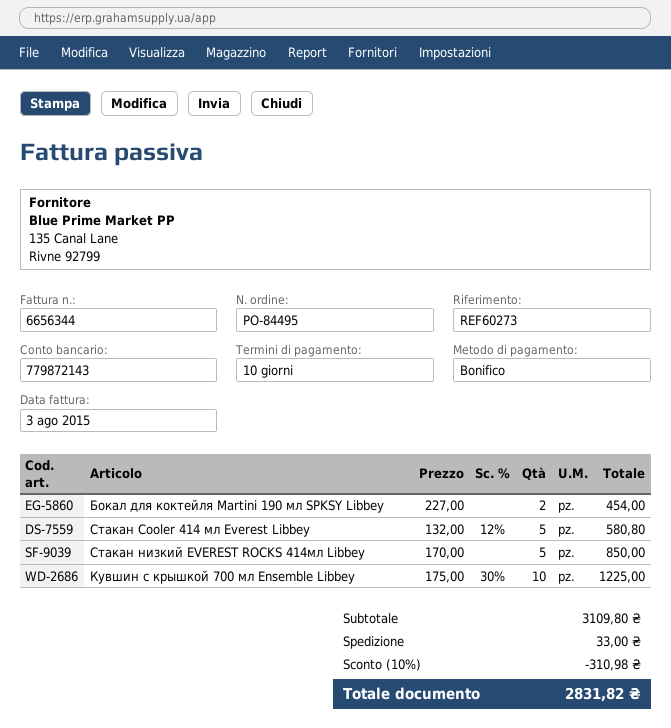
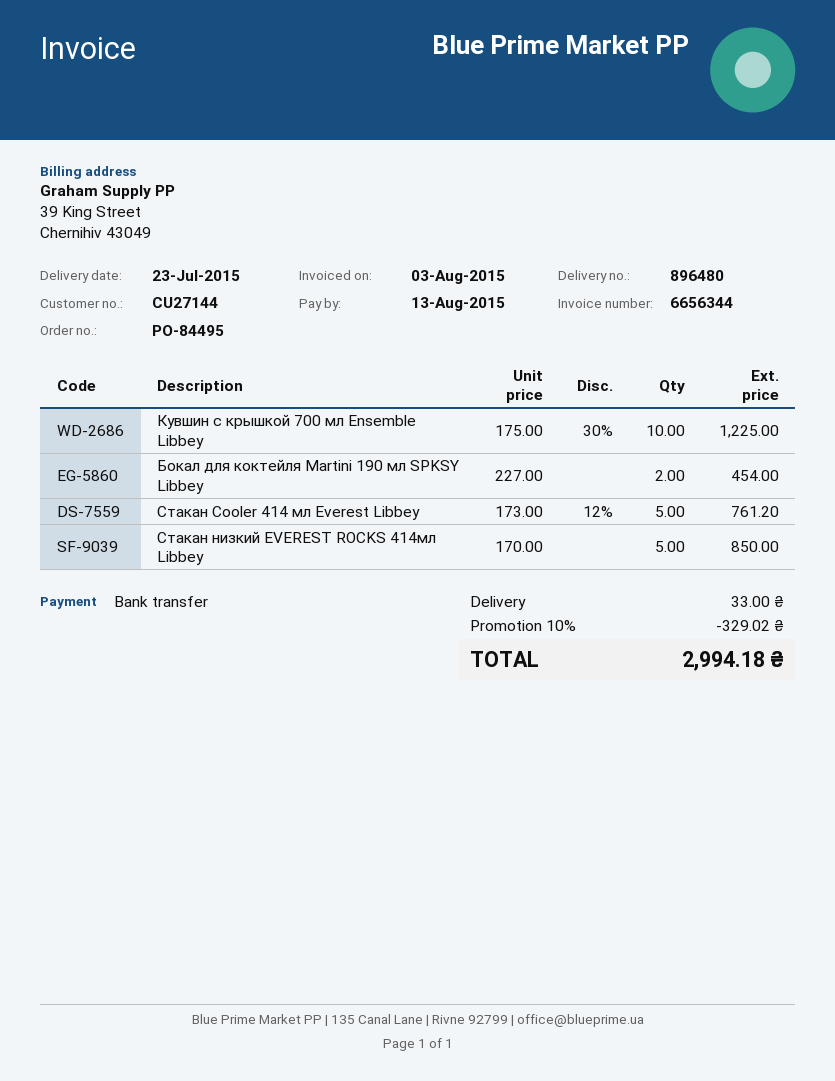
Стакан Cooler 414 мл Everest Libbey: 5 x 132.00 - 12% = 580.80 -> 5 x 173.00 - 12% = 761.20
discount: 10% = 310.98 -> 10% = 329.02
total: 2831.82 -> 2994.18

